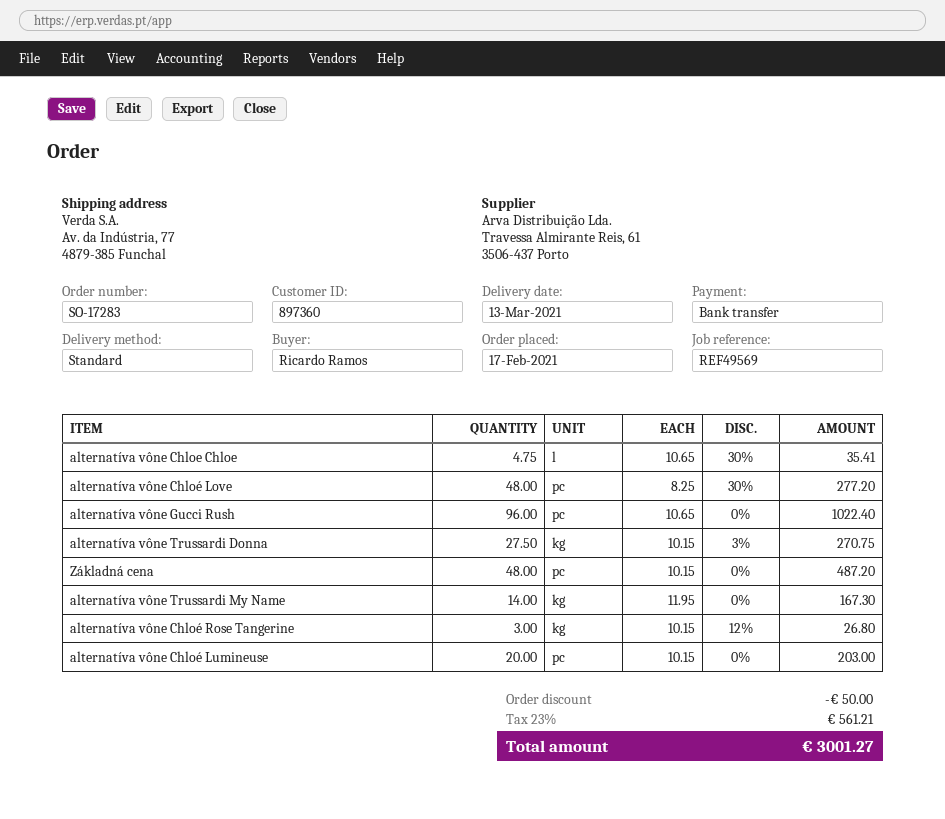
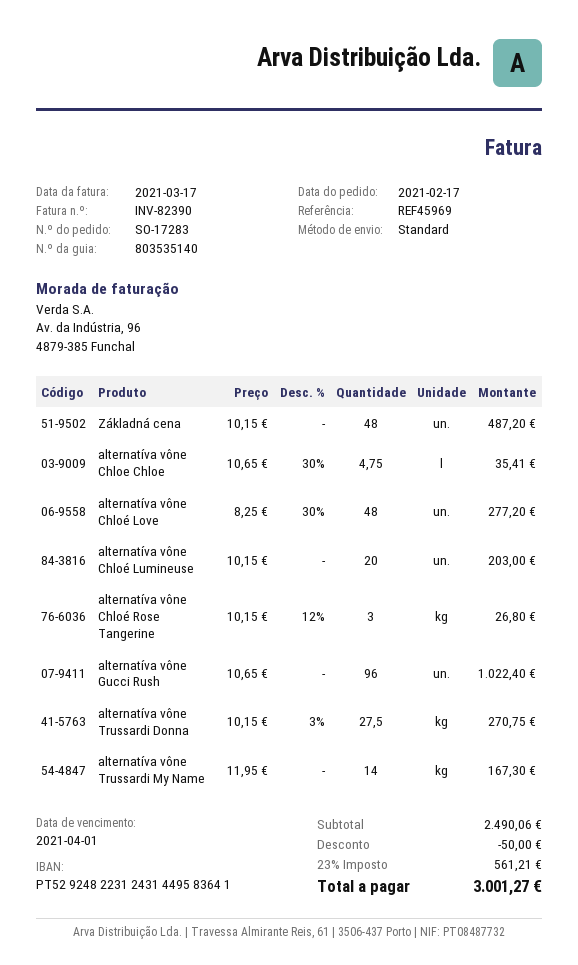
reference: REF49569 -> REF45969

